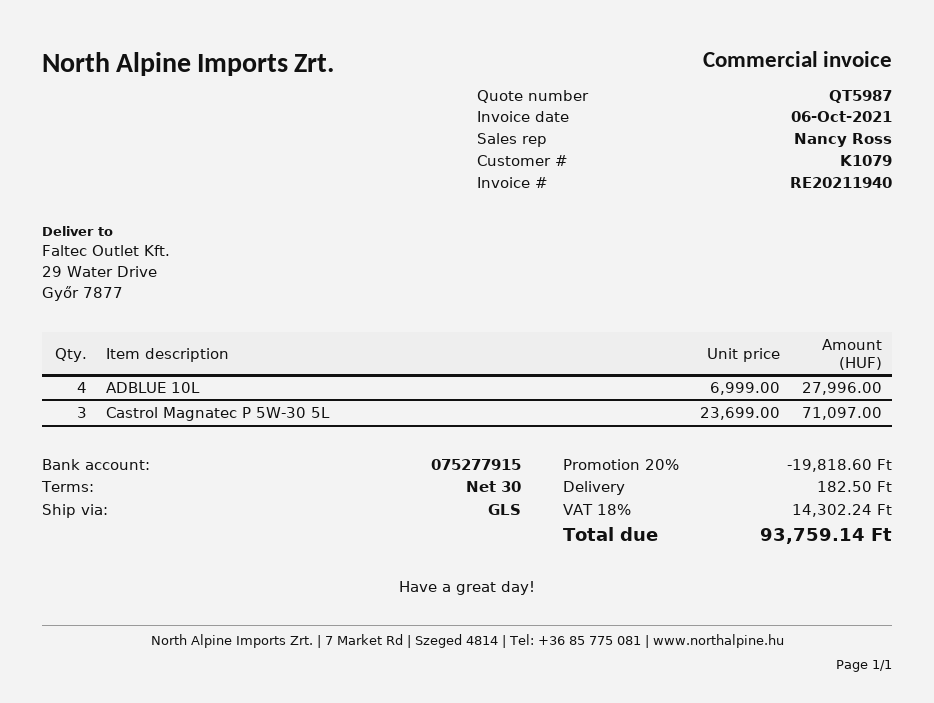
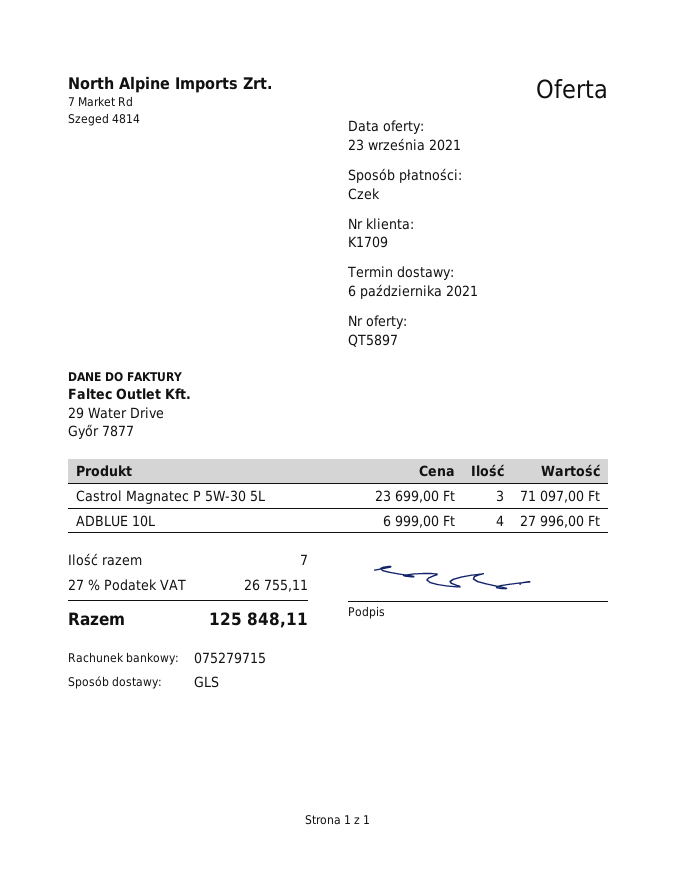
quote number: QT5987 -> QT5897
customer number: K1079 -> K1709
bank account: 075277915 -> 075279715
discount: 20% = 19818.60 -> none
shipping: 182.50 -> none
tax: 18% = 14302.24 -> 27% = 26755.11
total: 93759.14 -> 125848.11

